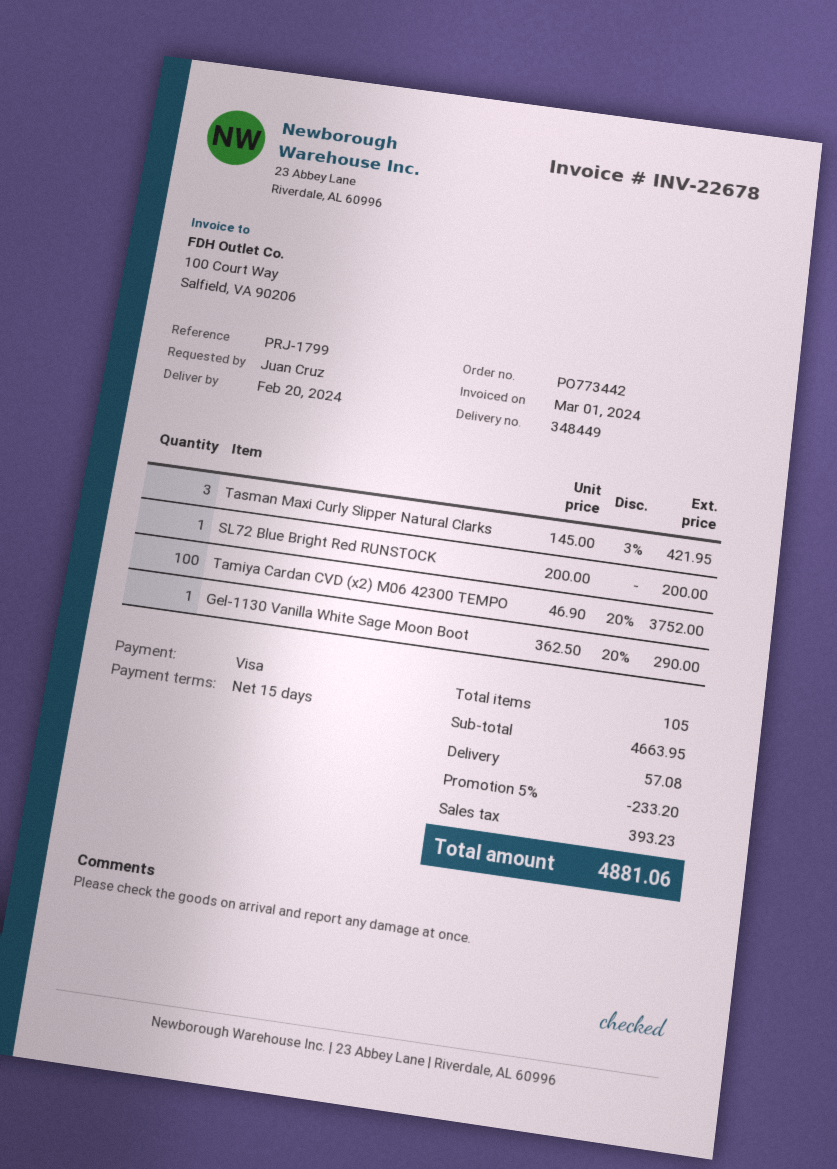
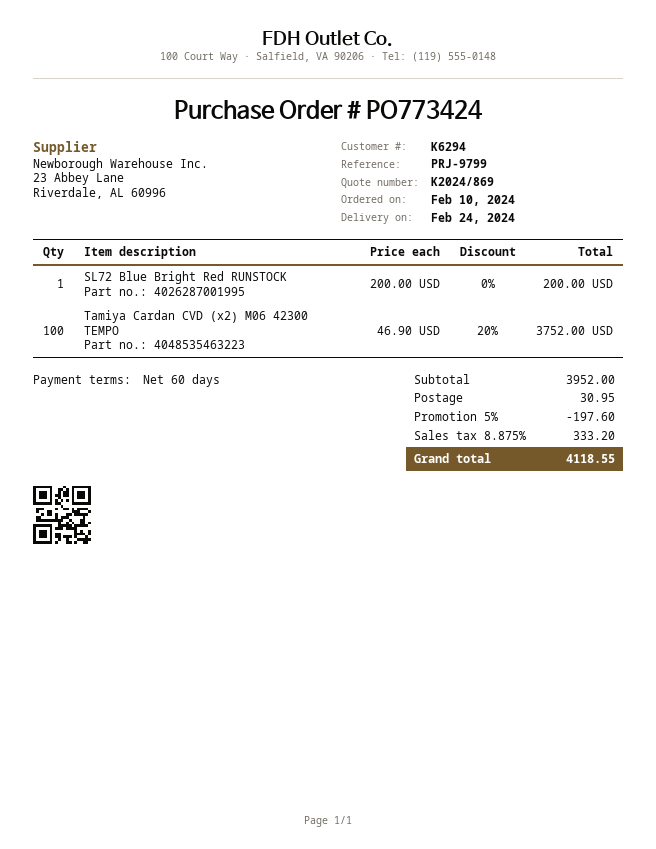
order number: PO773442 -> PO773424
delivery date: 2024-02-20 -> 2024-02-24
payment terms: 15 days -> 60 days
reference: PRJ-1799 -> PRJ-9799
Tasman Maxi Curly Slipper Natural Clarks: 3 x 145.00 - 3% = 421.95 -> none
Gel-1130 Vanilla White Sage Moon Boot: 1 x 362.50 - 20% = 290.00 -> none
subtotal: 4663.95 -> 3952.00
discount: 5% = 233.20 -> 5% = 197.60
shipping: 57.08 -> 30.95
tax: 393.23 -> 333.20
total: 4881.06 -> 4118.55

